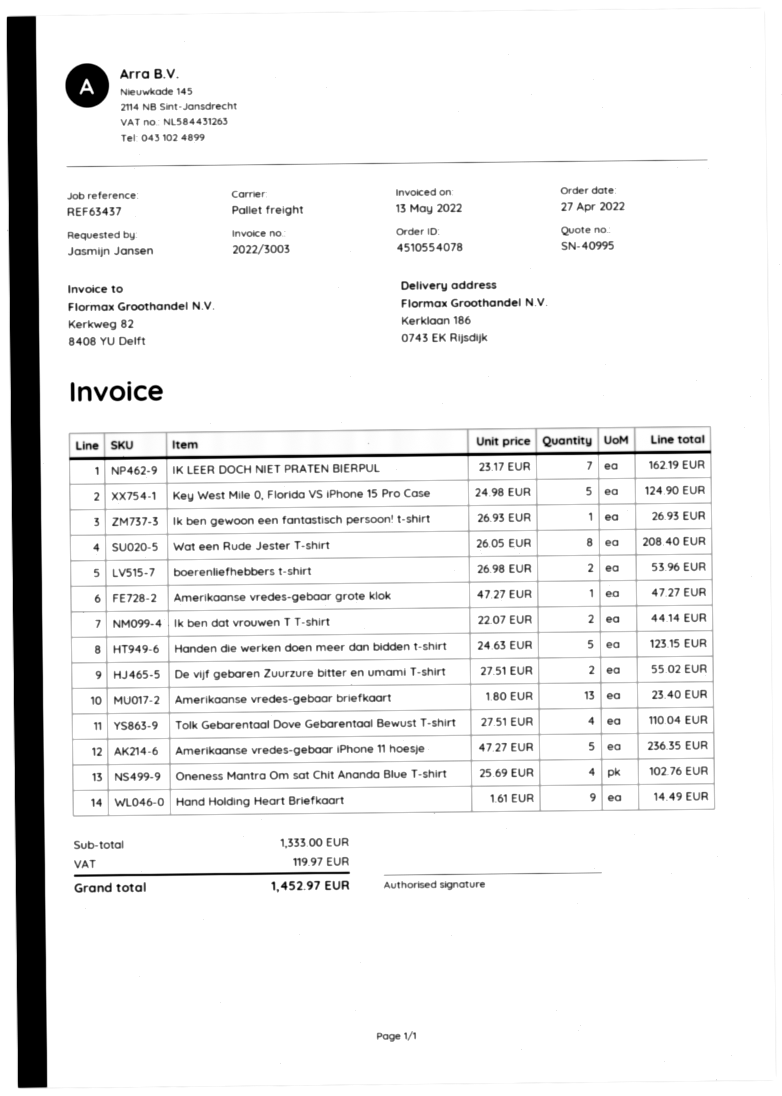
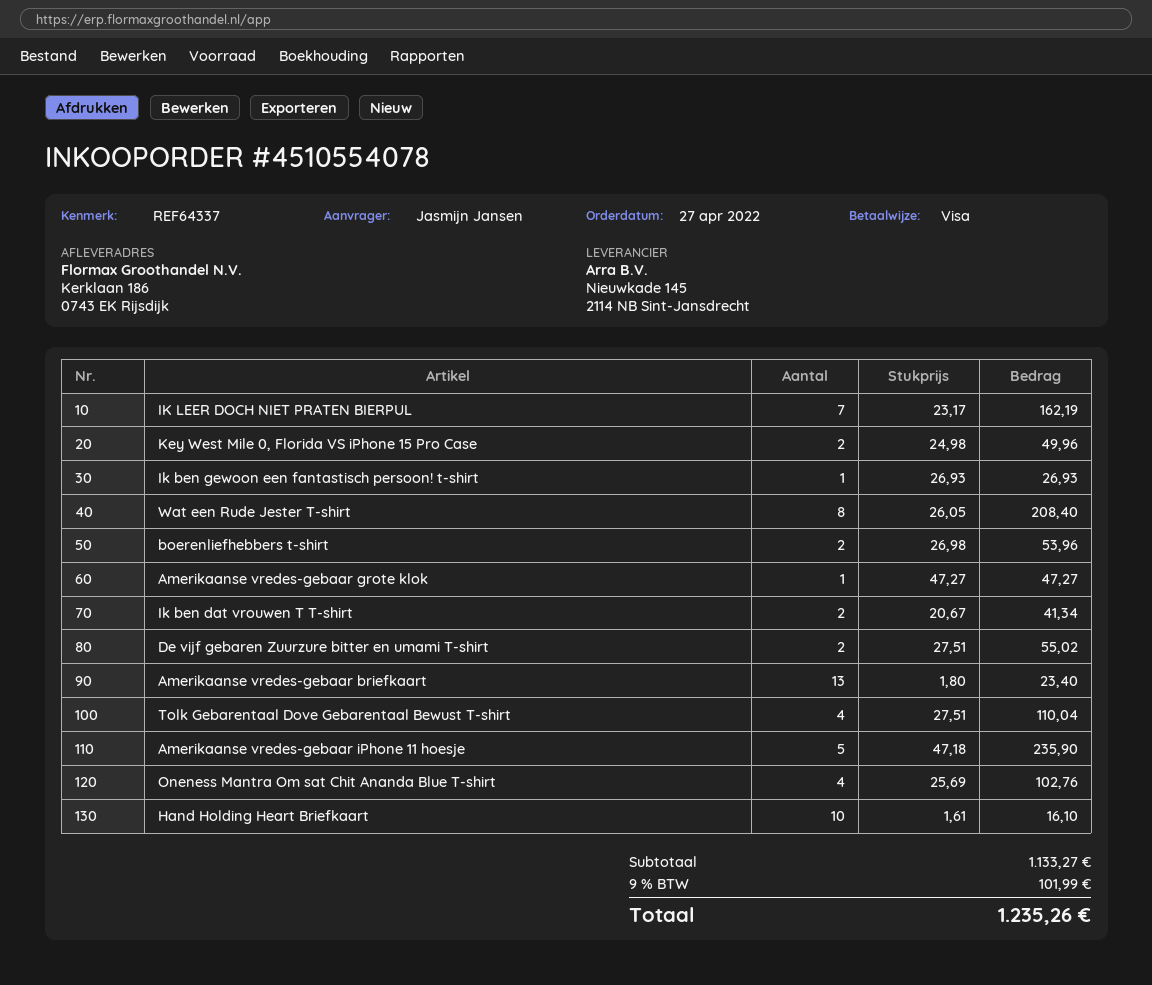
reference: REF63437 -> REF64337
Key West Mile 0, Florida VS iPhone 15 Pro Case: 5 x 24.98 = 124.90 -> 2 x 24.98 = 49.96
Ik ben dat vrouwen T T-shirt: 2 x 22.07 = 44.14 -> 2 x 20.67 = 41.34
Handen die werken doen meer dan bidden t-shirt: 5 x 24.63 = 123.15 -> none
Amerikaanse vredes-gebaar iPhone 11 hoesje: 5 x 47.27 = 236.35 -> 5 x 47.18 = 235.90
Hand Holding Heart Briefkaart: 9 x 1.61 = 14.49 -> 10 x 1.61 = 16.10
subtotal: 1333.00 -> 1133.27
tax: 119.97 -> 101.99
total: 1452.97 -> 1235.26

